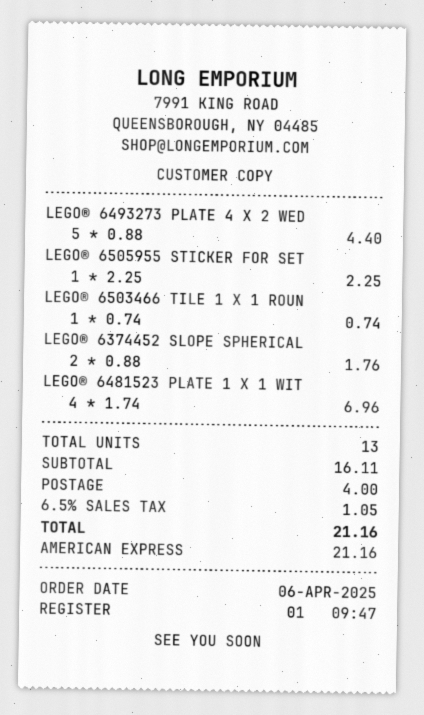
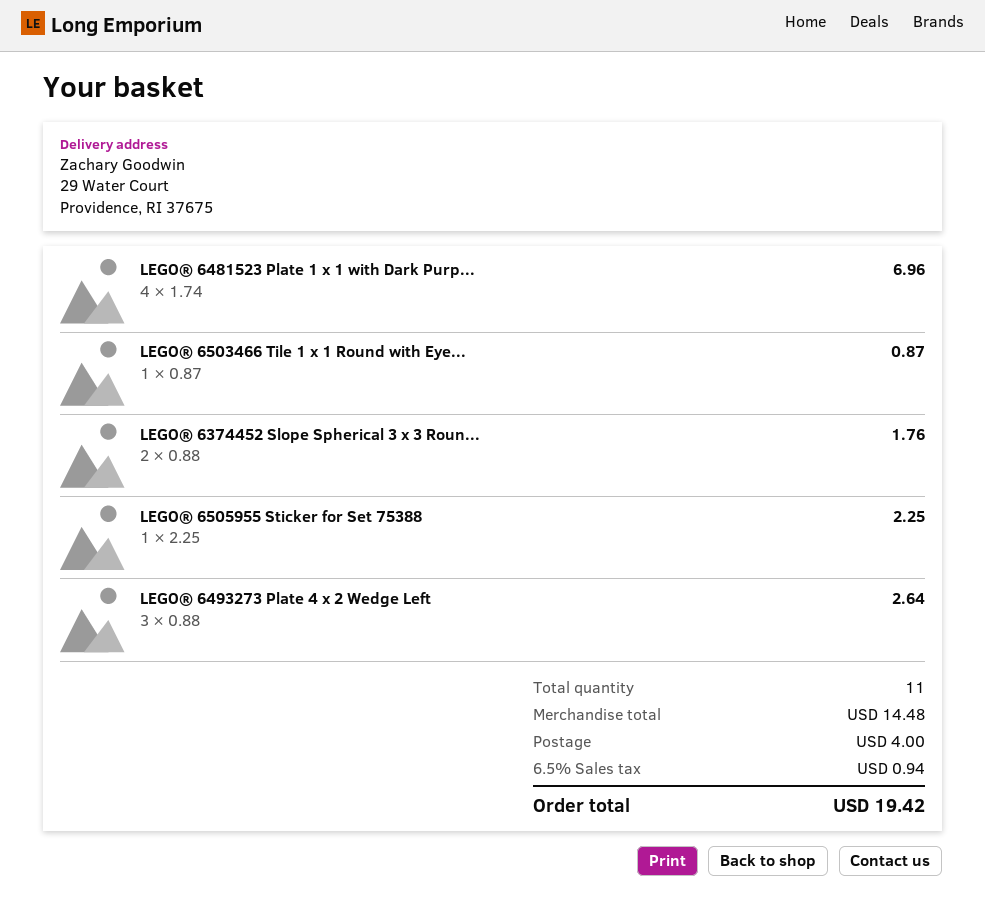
LEGO® 6493273 PLATE 4 X 2 WED: 5 x 0.88 = 4.40 -> 3 x 0.88 = 2.64
LEGO® 6503466 TILE 1 X 1 ROUN: 1 x 0.74 = 0.74 -> 1 x 0.87 = 0.87
total quantity: 13 -> 11
subtotal: 16.11 -> 14.48
tax: 6.5% = 1.05 -> 6.5% = 0.94
total: 21.16 -> 19.42

